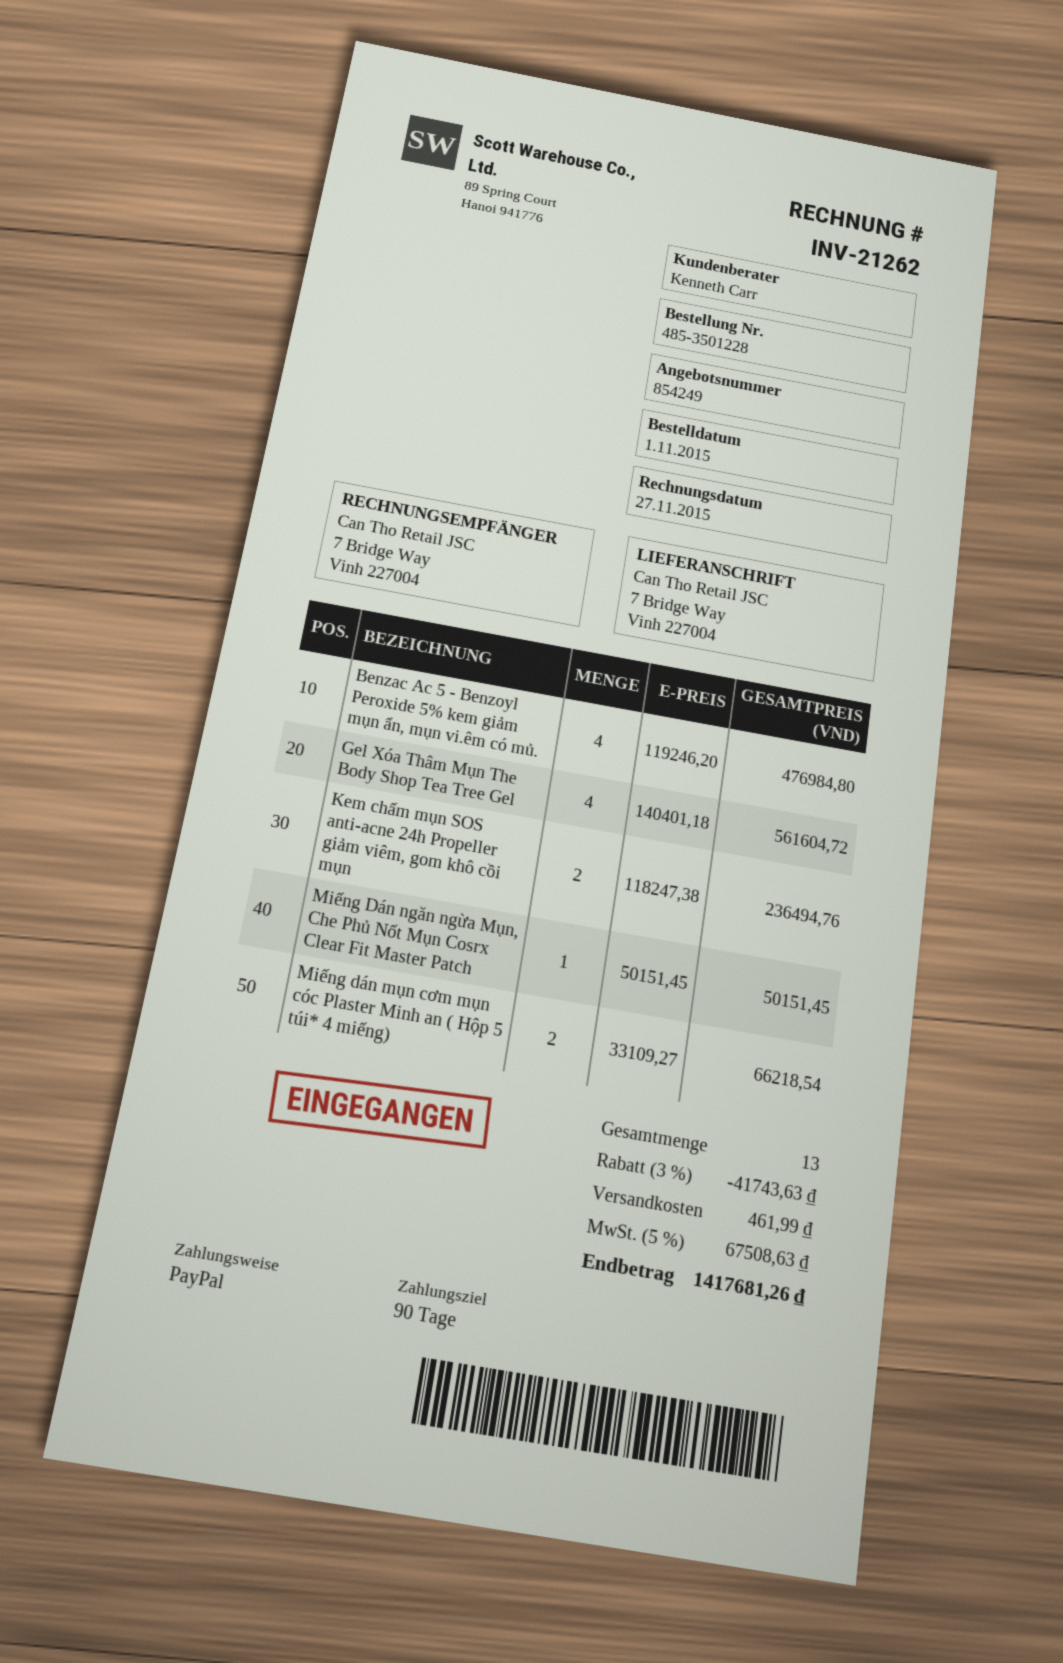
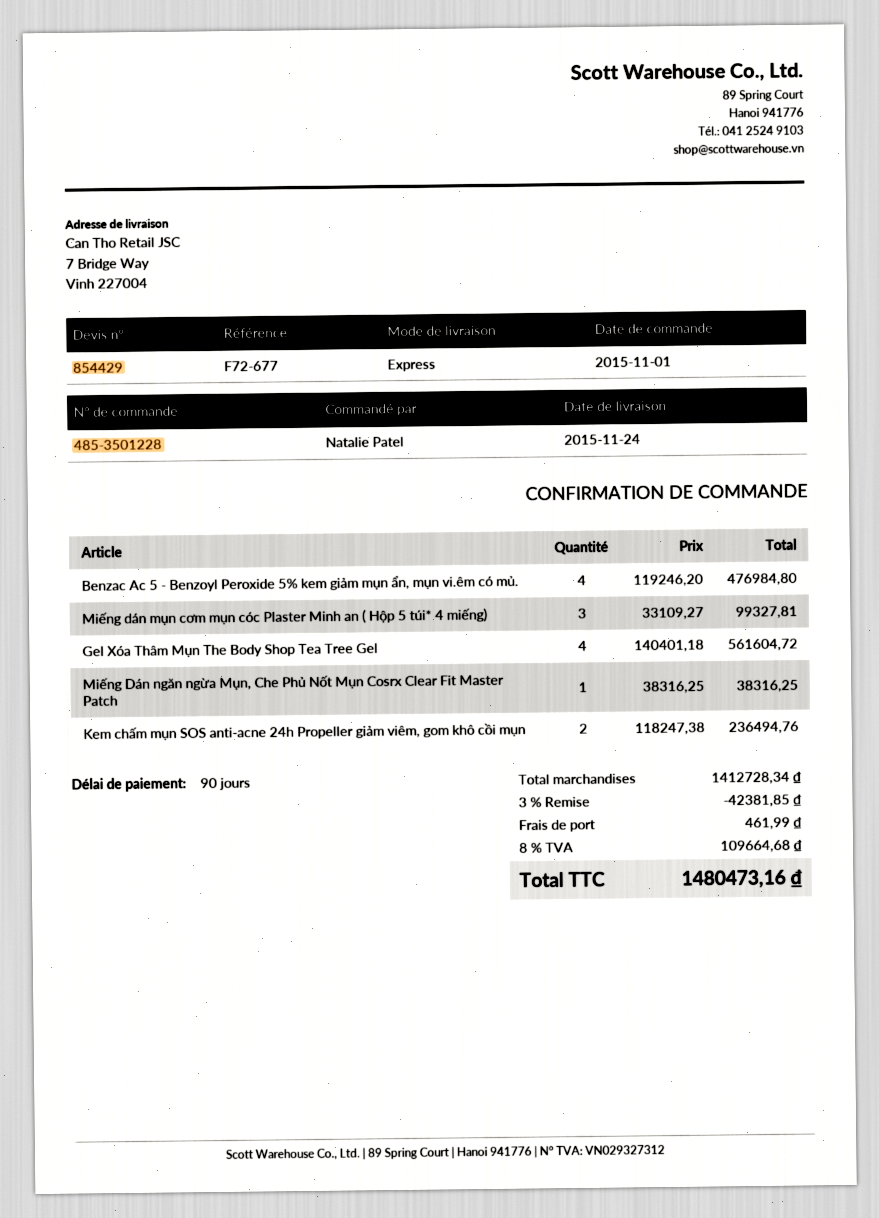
quote number: 854249 -> 854429
Miếng Dán ngăn ngừa Mụn, Che Phủ Nốt Mụn Cosrx Clear Fit Master Patch: 1 x 50151.45 = 50151.45 -> 1 x 38316.25 = 38316.25
Miếng dán mụn cơm mụn cóc Plaster Minh an ( Hộp 5 túi* 4 miếng): 2 x 33109.27 = 66218.54 -> 3 x 33109.27 = 99327.81
discount: 3% = 41743.63 -> 3% = 42381.85
tax: 5% = 67508.63 -> 8% = 109664.68
total: 1417681.26 -> 1480473.16

